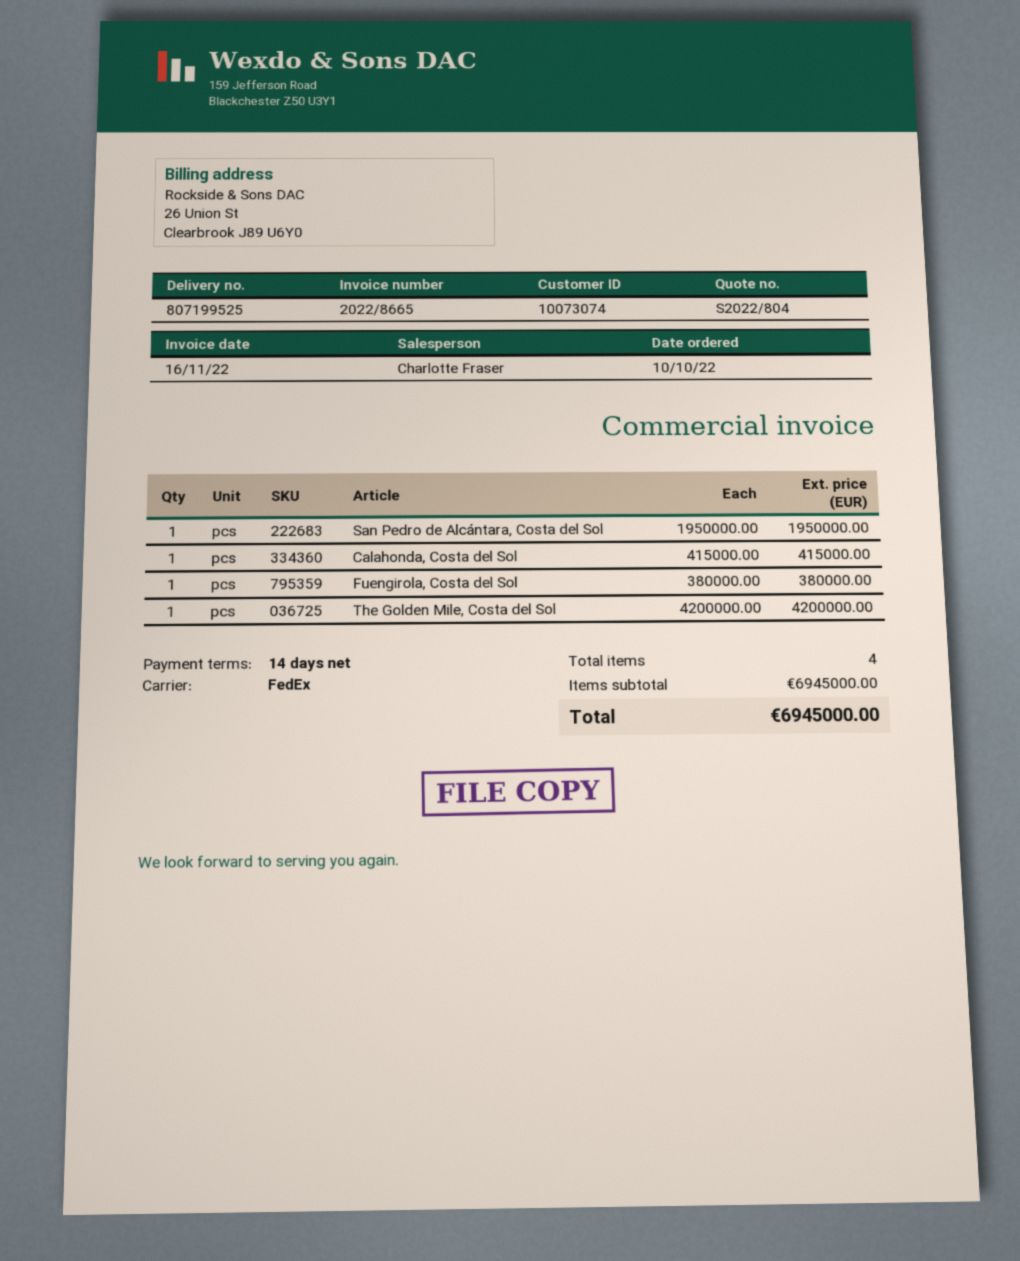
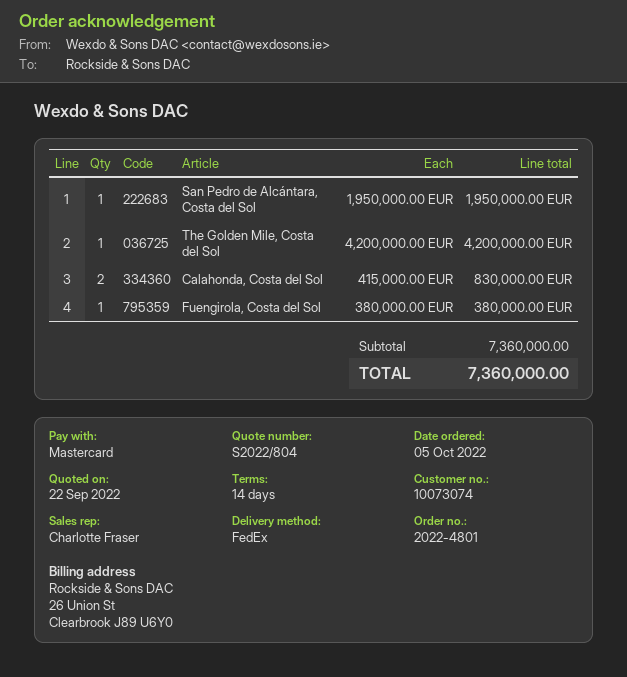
order date: 2022-10-10 -> 2022-10-05
Calahonda, Costa del Sol: 1 x 415000.00 = 415000.00 -> 2 x 415000.00 = 830000.00
subtotal: 6945000.00 -> 7360000.00
total: 6945000.00 -> 7360000.00

